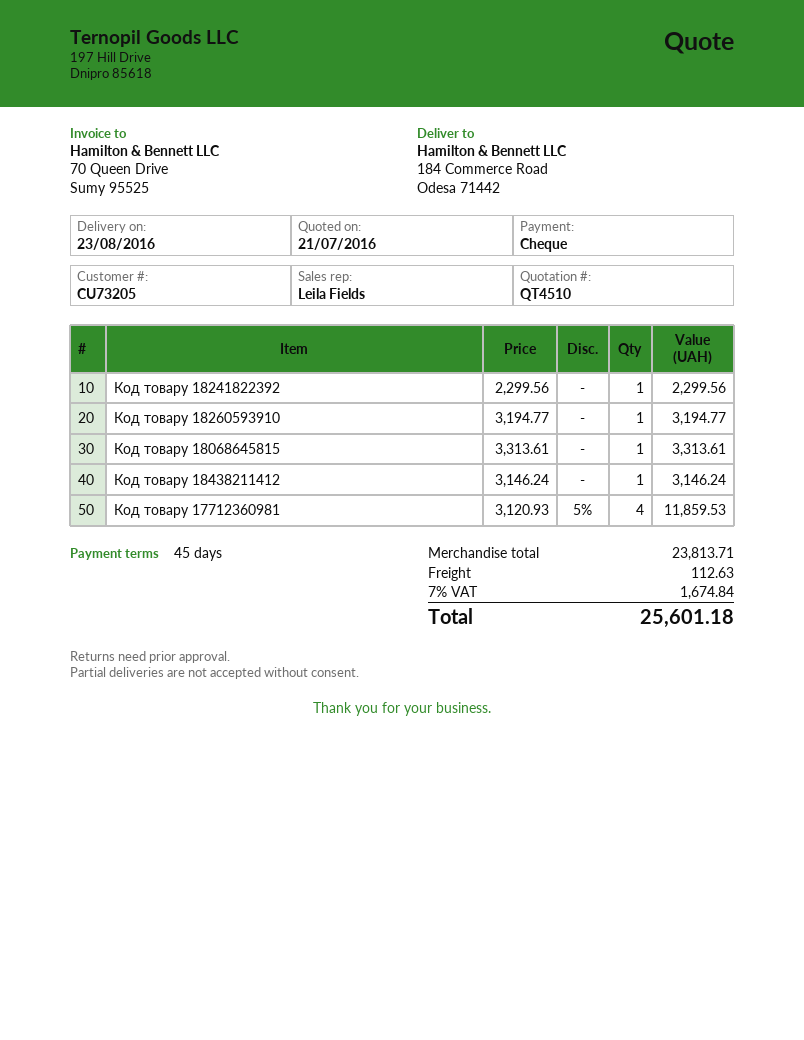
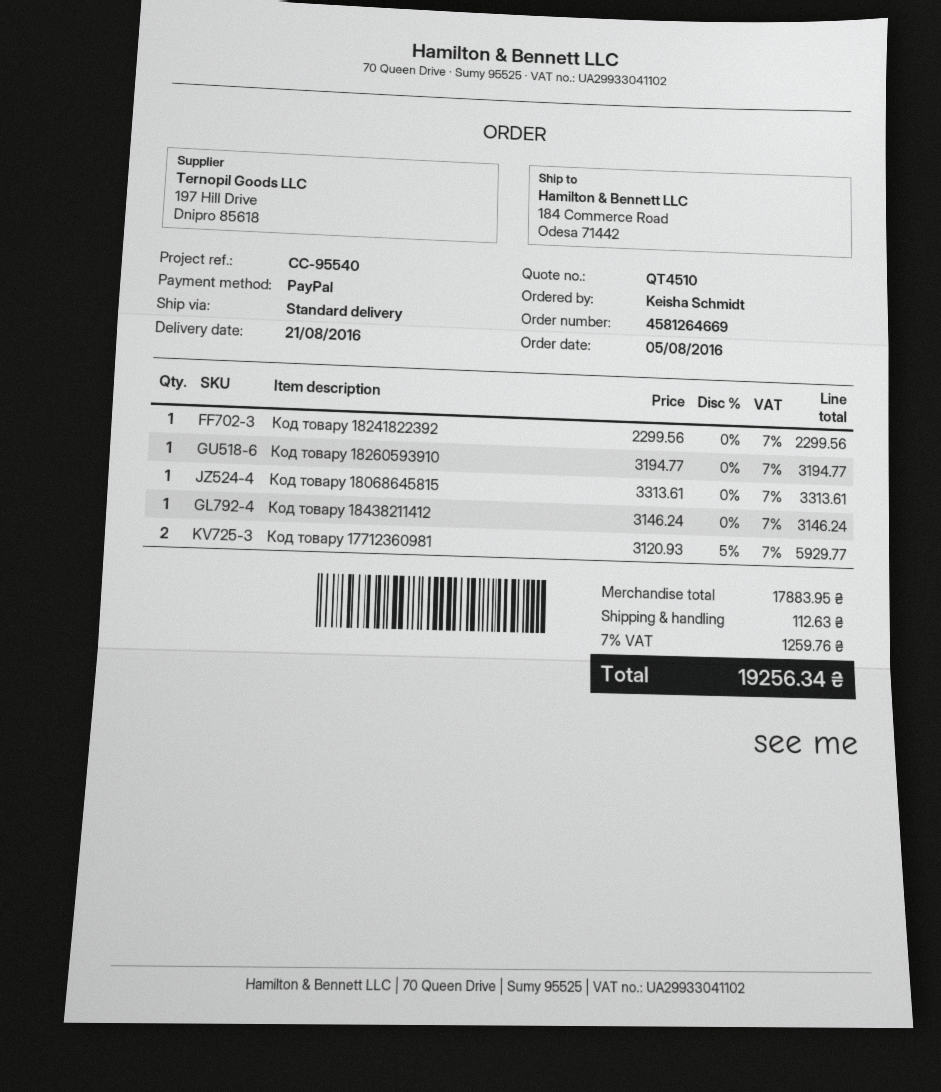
delivery date: 2016-08-23 -> 2016-08-21
payment method: cheque -> PayPal
Код товару 17712360981: 4 x 3120.93 - 5% = 11859.53 -> 2 x 3120.93 - 5% = 5929.77
subtotal: 23813.71 -> 17883.95
tax: 7% = 1674.84 -> 7% = 1259.76
total: 25601.18 -> 19256.34

